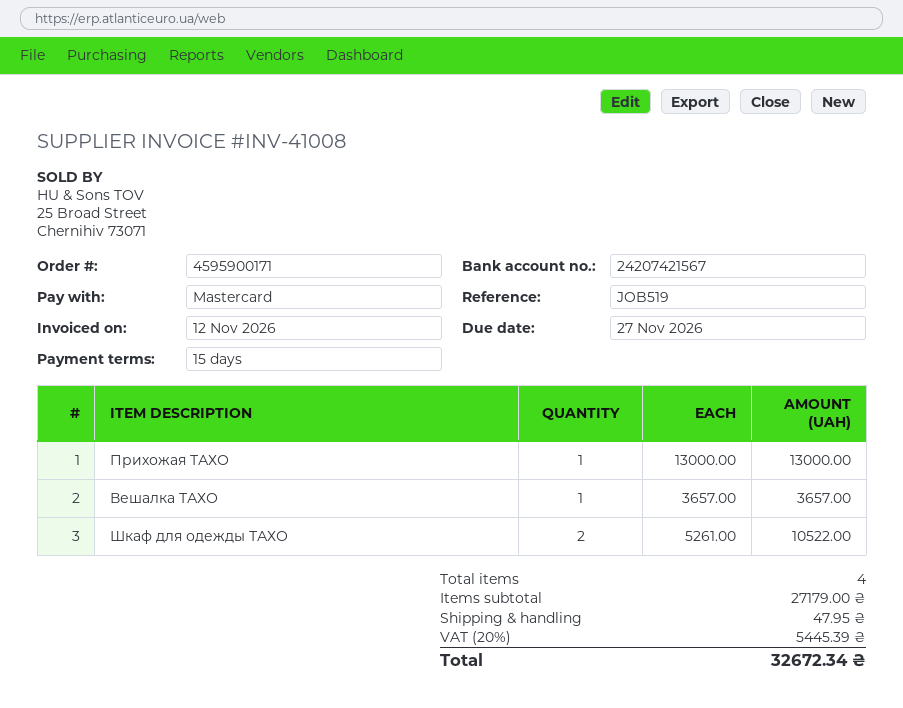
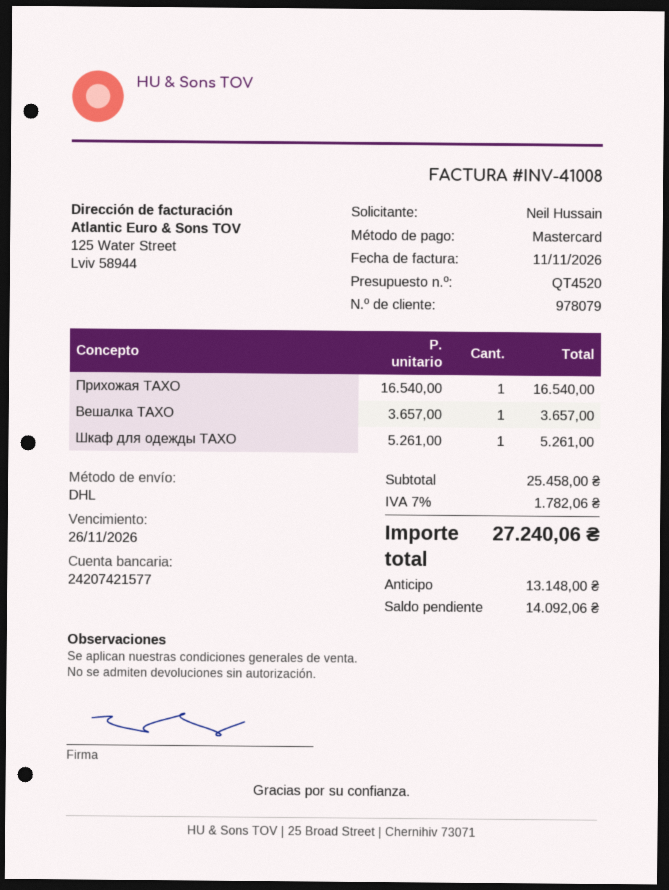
invoice date: 2026-11-12 -> 2026-11-11
due date: 2026-11-27 -> 2026-11-26
bank account: 24207421567 -> 24207421577
Прихожая ТАХО: 1 x 13000.00 = 13000.00 -> 1 x 16540.00 = 16540.00
Шкаф для одежды ТАХО: 2 x 5261.00 = 10522.00 -> 1 x 5261.00 = 5261.00
subtotal: 27179.00 -> 25458.00
shipping: 47.95 -> none
tax: 20% = 5445.39 -> 7% = 1782.06
total: 32672.34 -> 27240.06

